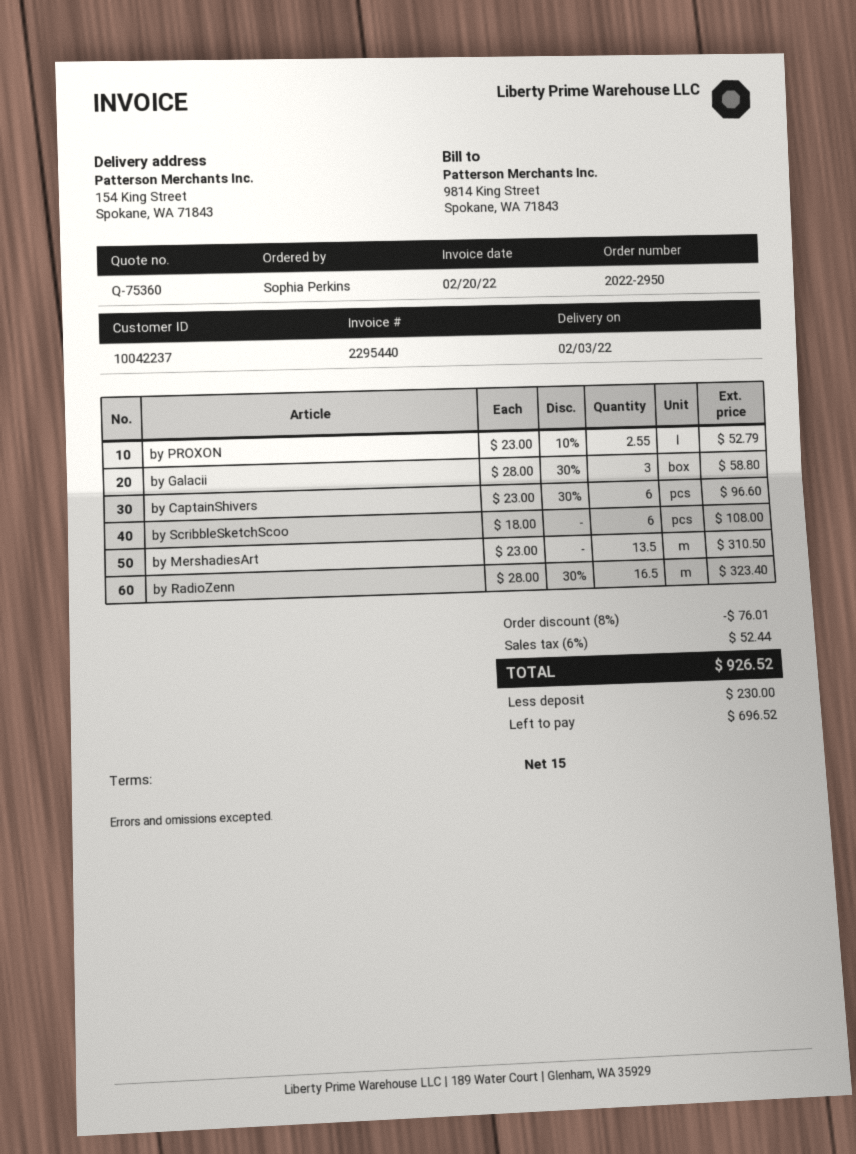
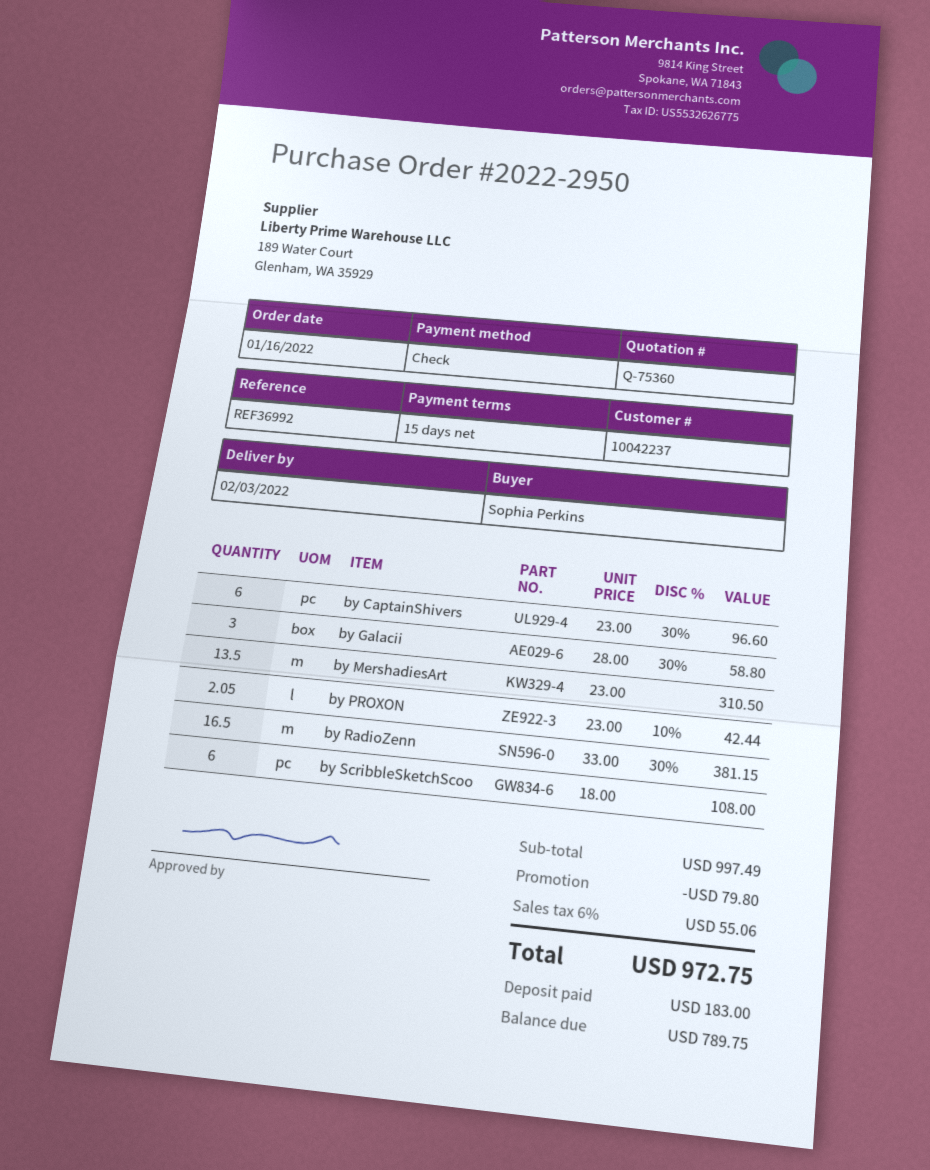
by PROXON: 2.55 x 23.00 - 10% = 52.79 -> 2.05 x 23.00 - 10% = 42.44
by RadioZenn: 16.5 x 28.00 - 30% = 323.40 -> 16.5 x 33.00 - 30% = 381.15
discount: 76.01 -> 79.80
tax: 6% = 52.44 -> 6% = 55.06
total: 926.52 -> 972.75
deposit: 230.00 -> 183.00
balance: 696.52 -> 789.75

